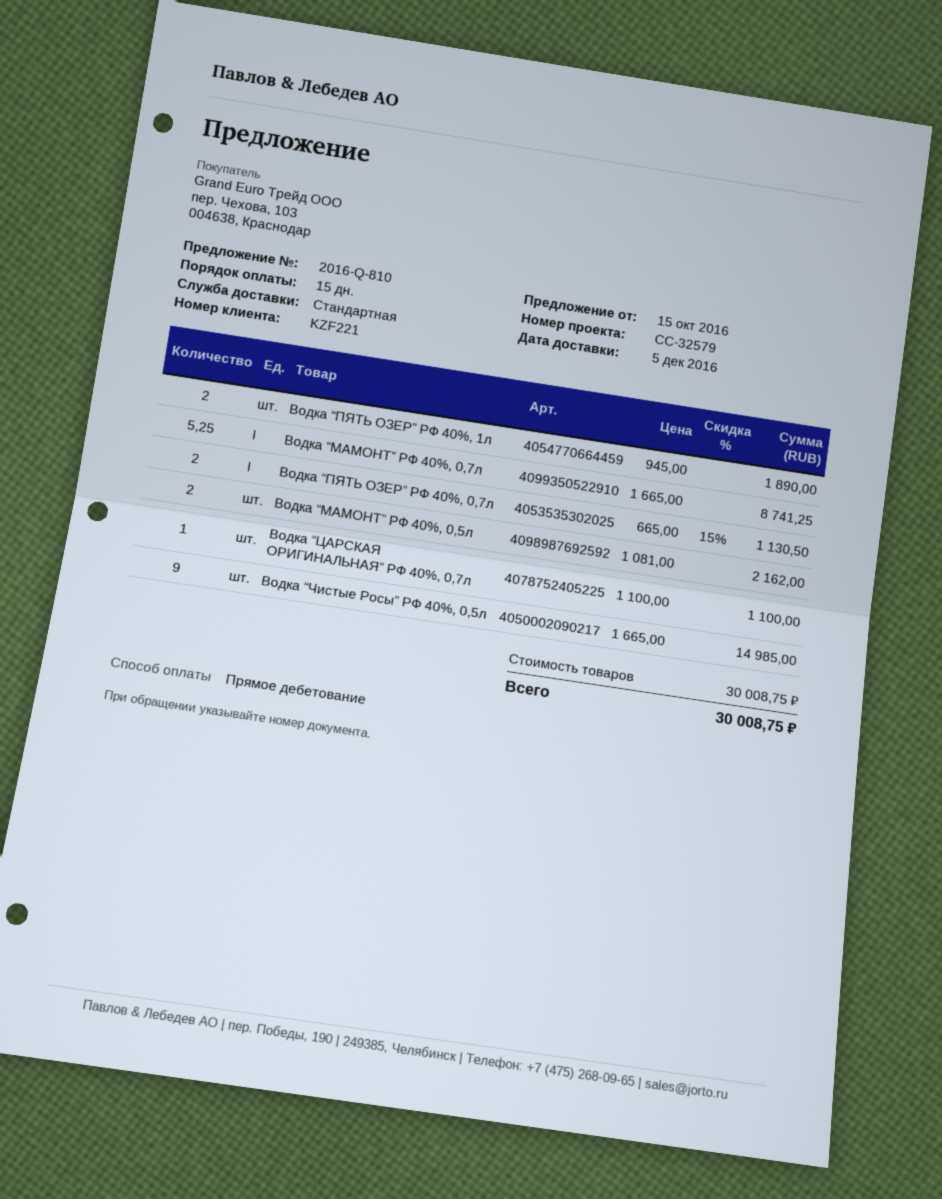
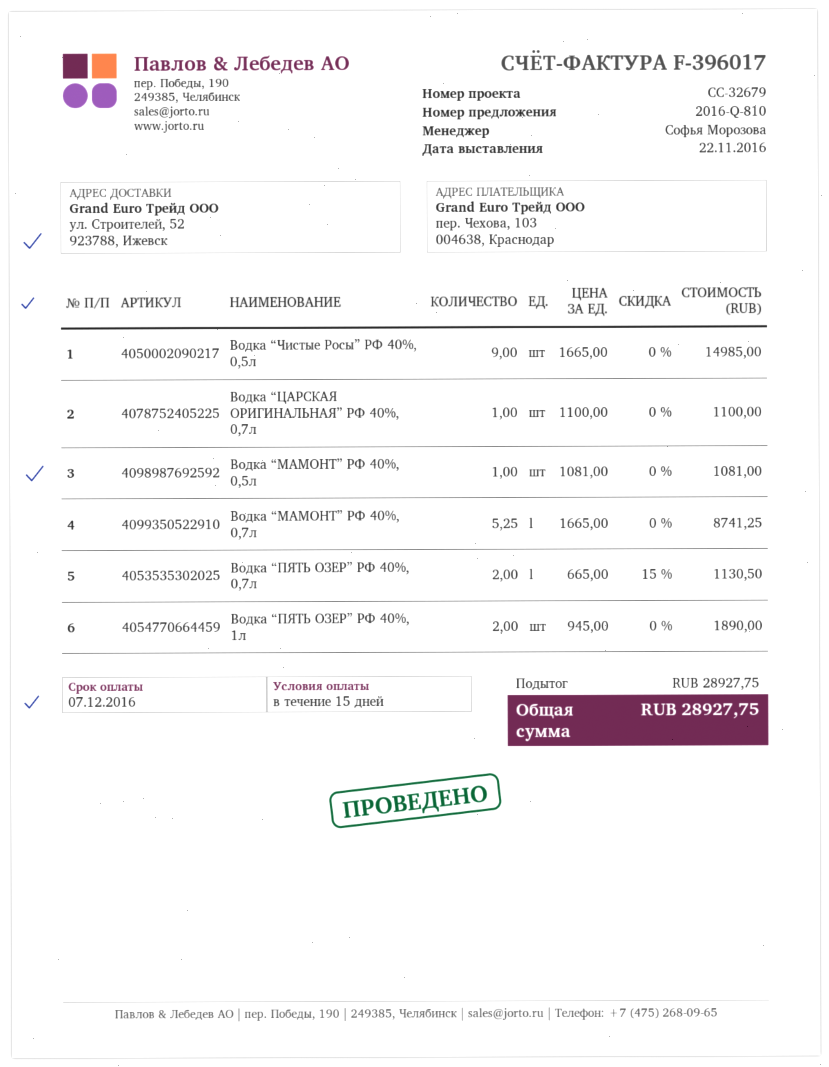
reference: CC-32579 -> CC-32679
Водка “МАМОНТ” РФ 40%, 0,5л: 2 x 1081.00 = 2162.00 -> 1 x 1081.00 = 1081.00
subtotal: 30008.75 -> 28927.75
total: 30008.75 -> 28927.75

